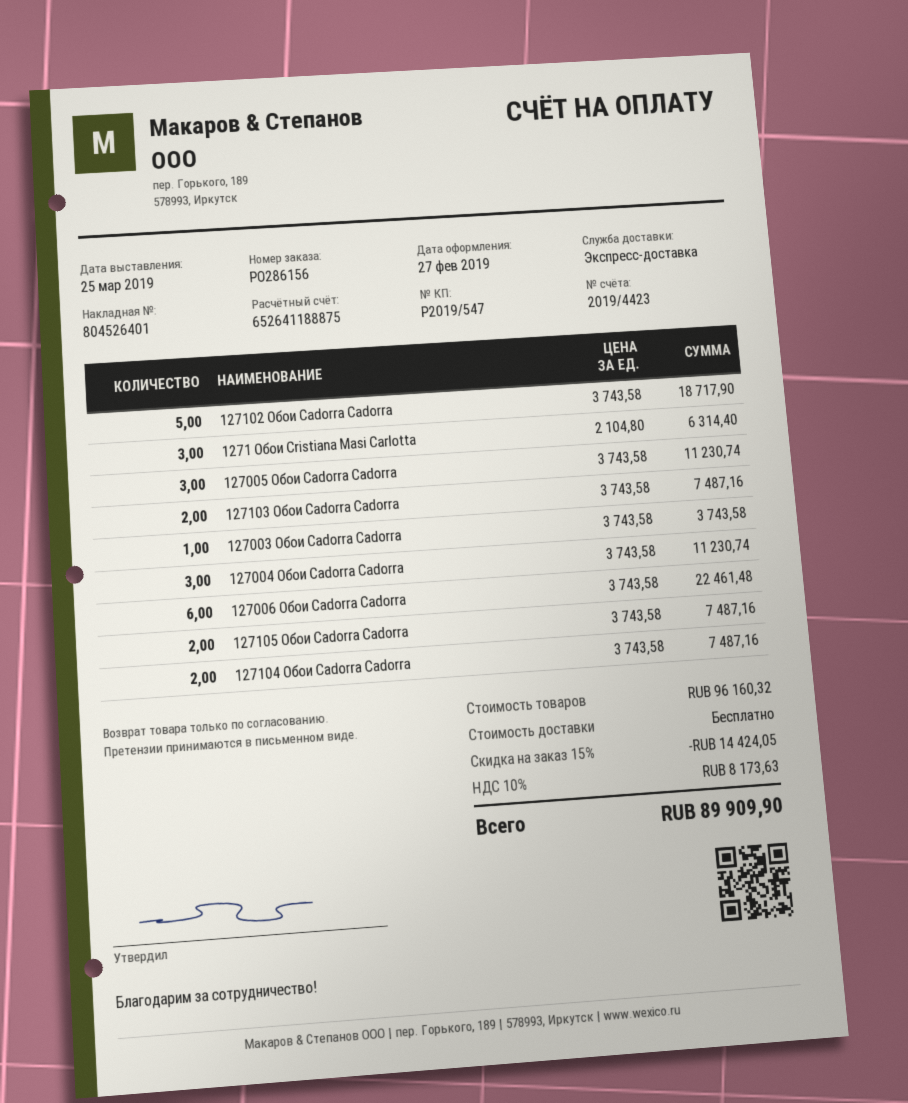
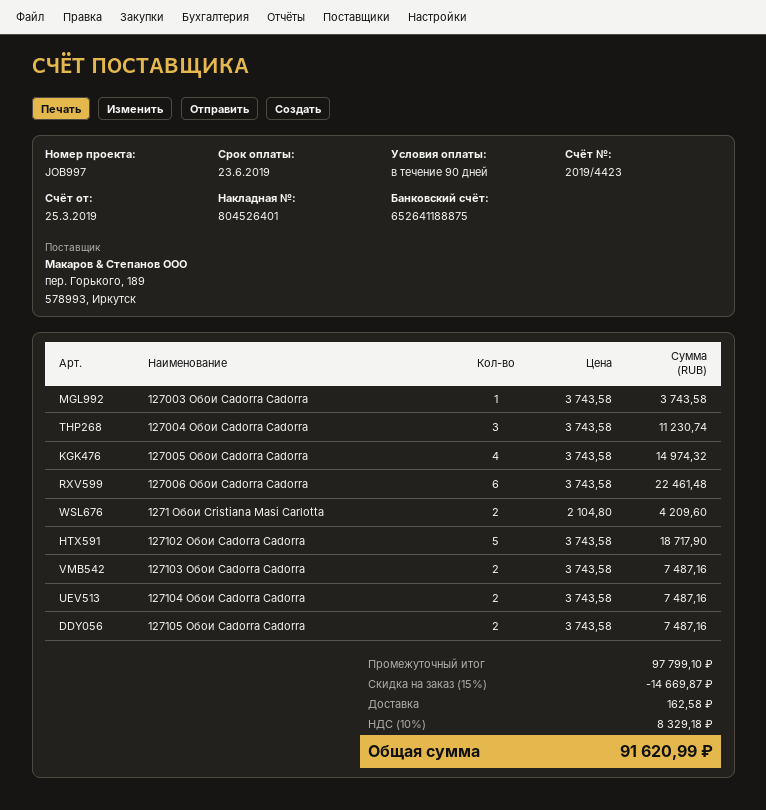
1271 Обои Cristiana Masi Carlotta: 3 x 2104.80 = 6314.40 -> 2 x 2104.80 = 4209.60
127005 Обои Cadorra Cadorra: 3 x 3743.58 = 11230.74 -> 4 x 3743.58 = 14974.32
subtotal: 96160.32 -> 97799.10
discount: 15% = 14424.05 -> 15% = 14669.87
shipping: 0.00 -> 162.58
tax: 10% = 8173.63 -> 10% = 8329.18
total: 89909.90 -> 91620.99

